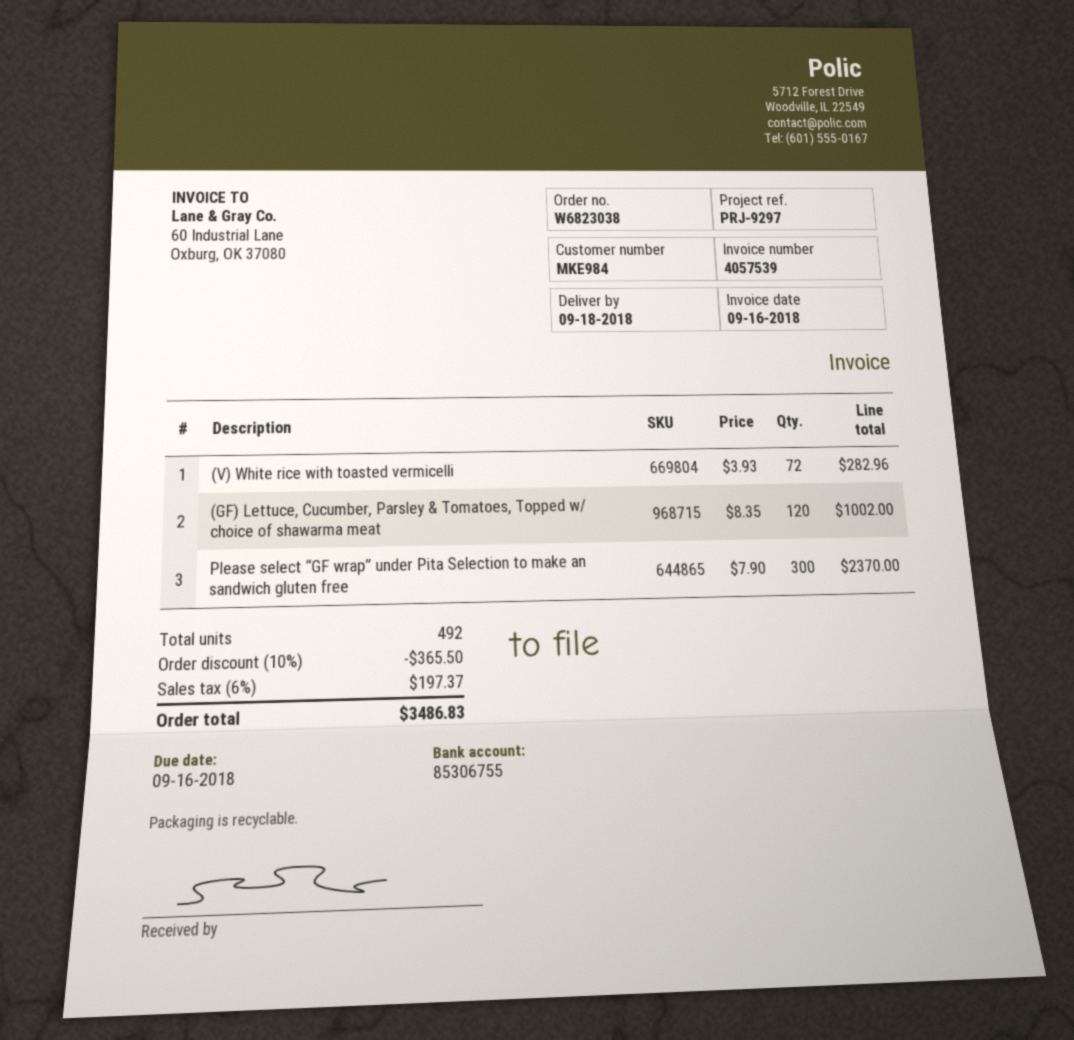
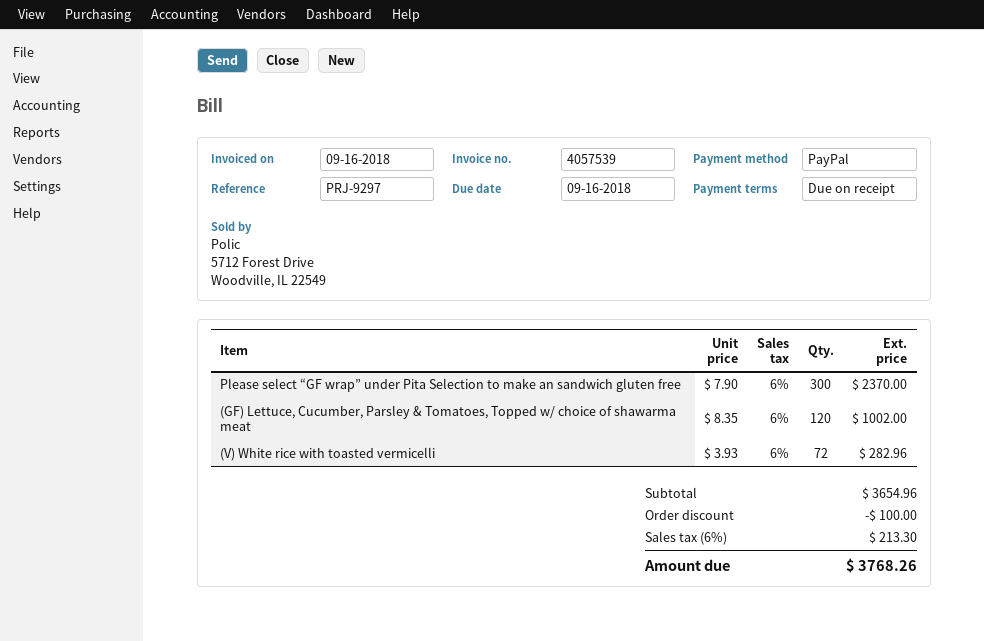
discount: 365.50 -> 100.00
tax: 6% = 197.37 -> 6% = 213.30
total: 3486.83 -> 3768.26

